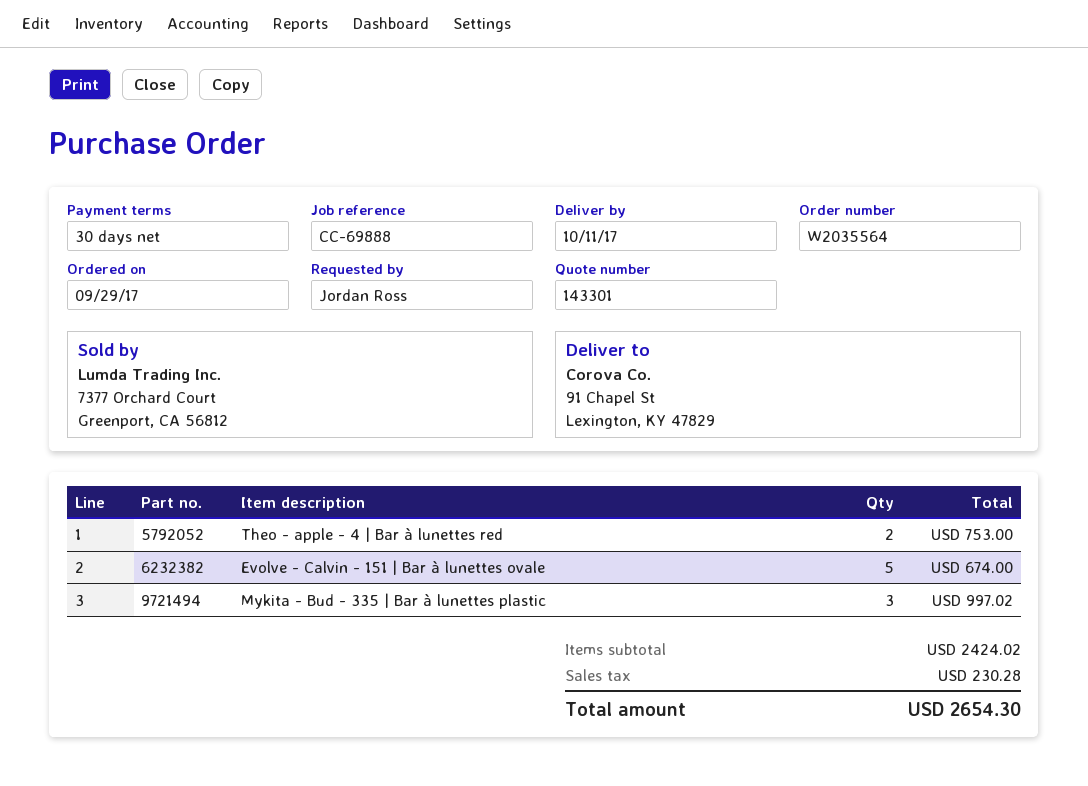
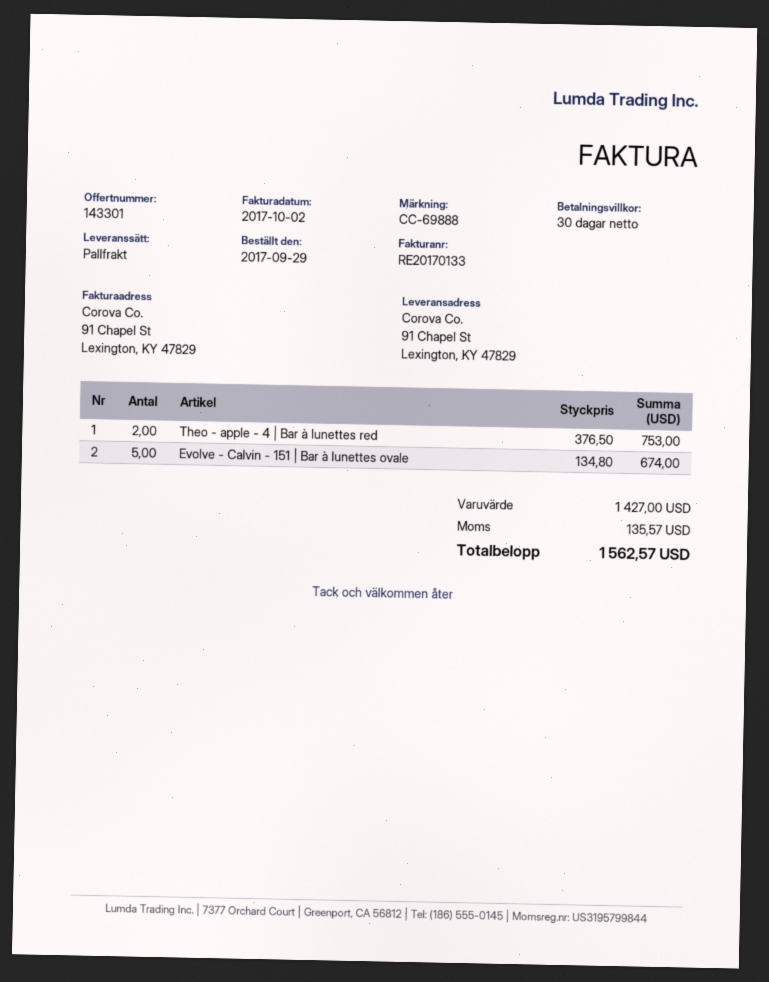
Mykita - Bud - 335 | Bar à lunettes plastic: 3 for 997.02 -> none
subtotal: 2424.02 -> 1427.00
tax: 230.28 -> 135.57
total: 2654.30 -> 1562.57

